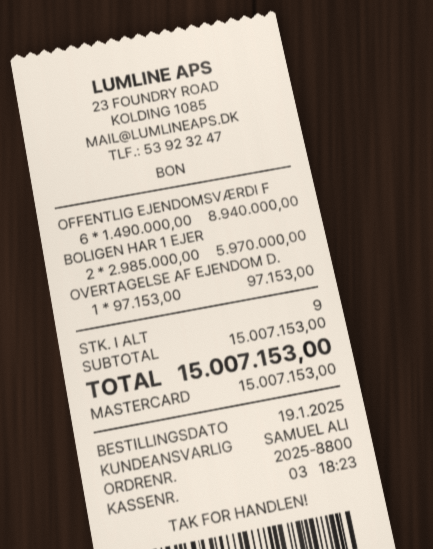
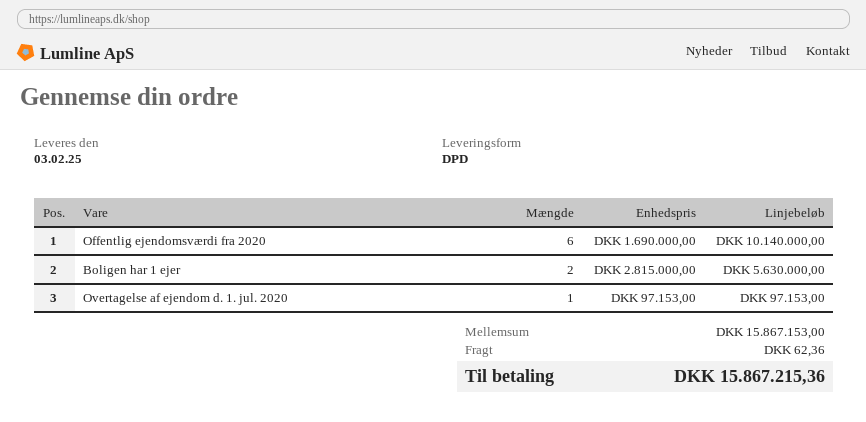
OFFENTLIG EJENDOMSVÆRDI F: 6 x 1490000.00 = 8940000.00 -> 6 x 1690000.00 = 10140000.00
BOLIGEN HAR 1 EJER: 2 x 2985000.00 = 5970000.00 -> 2 x 2815000.00 = 5630000.00
subtotal: 15007153.00 -> 15867153.00
shipping: none -> 62.36
total: 15007153.00 -> 15867215.36

